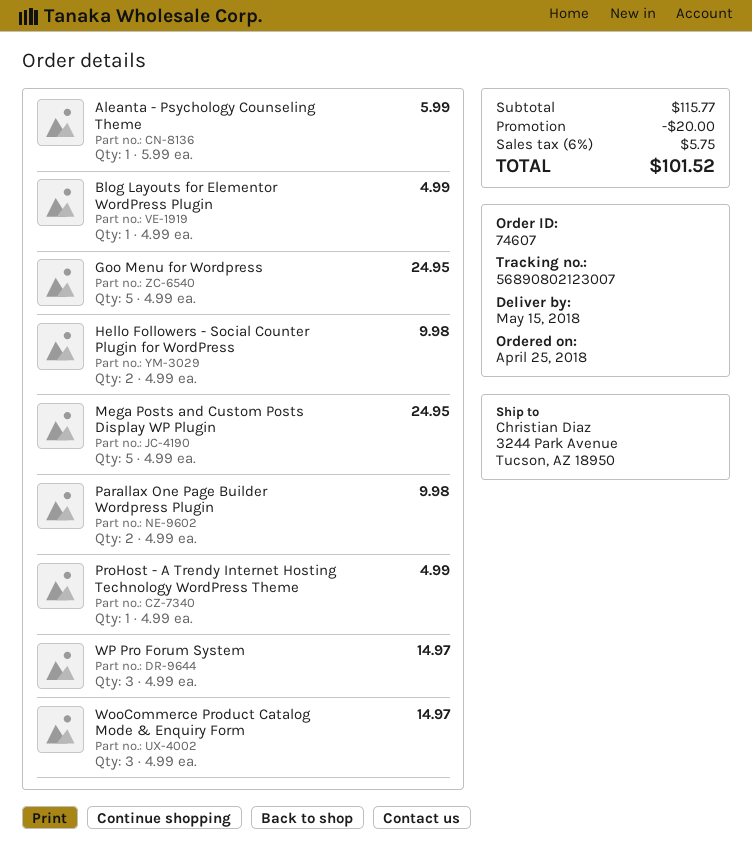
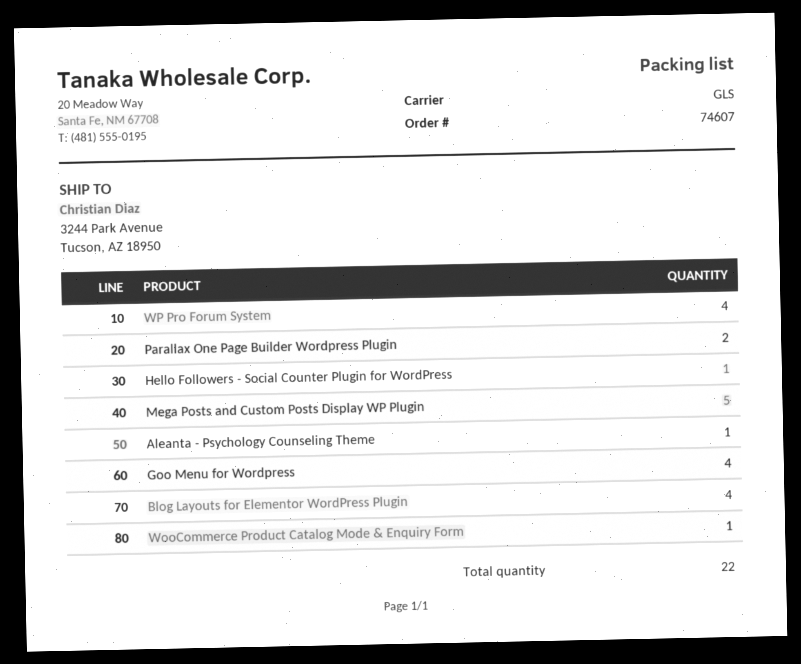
Blog Layouts for Elementor WordPress Plugin: 1 -> 4
Goo Menu for Wordpress: 5 -> 4
Hello Followers - Social Counter Plugin for WordPress: 2 -> 1
ProHost - A Trendy Internet Hosting Technology WordPress Theme: 1 -> none
WP Pro Forum System: 3 -> 4
WooCommerce Product Catalog Mode & Enquiry Form: 3 -> 1

